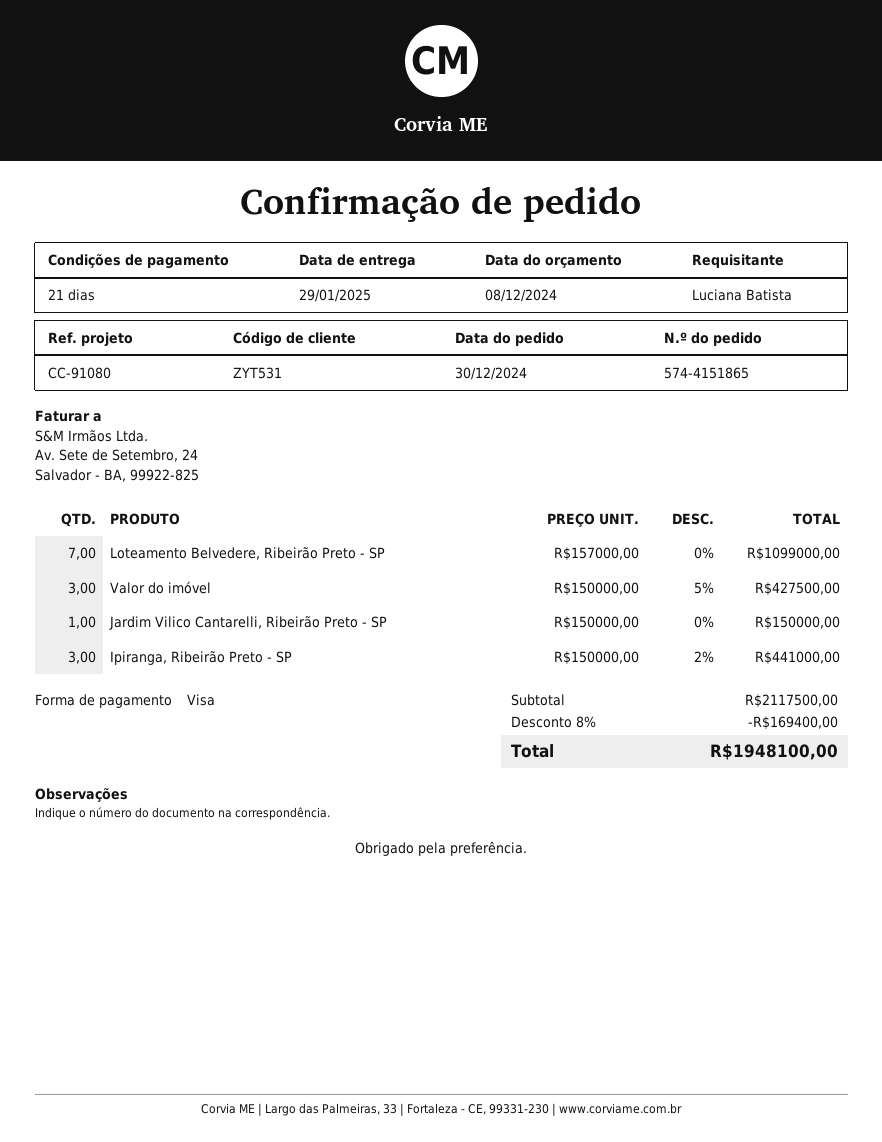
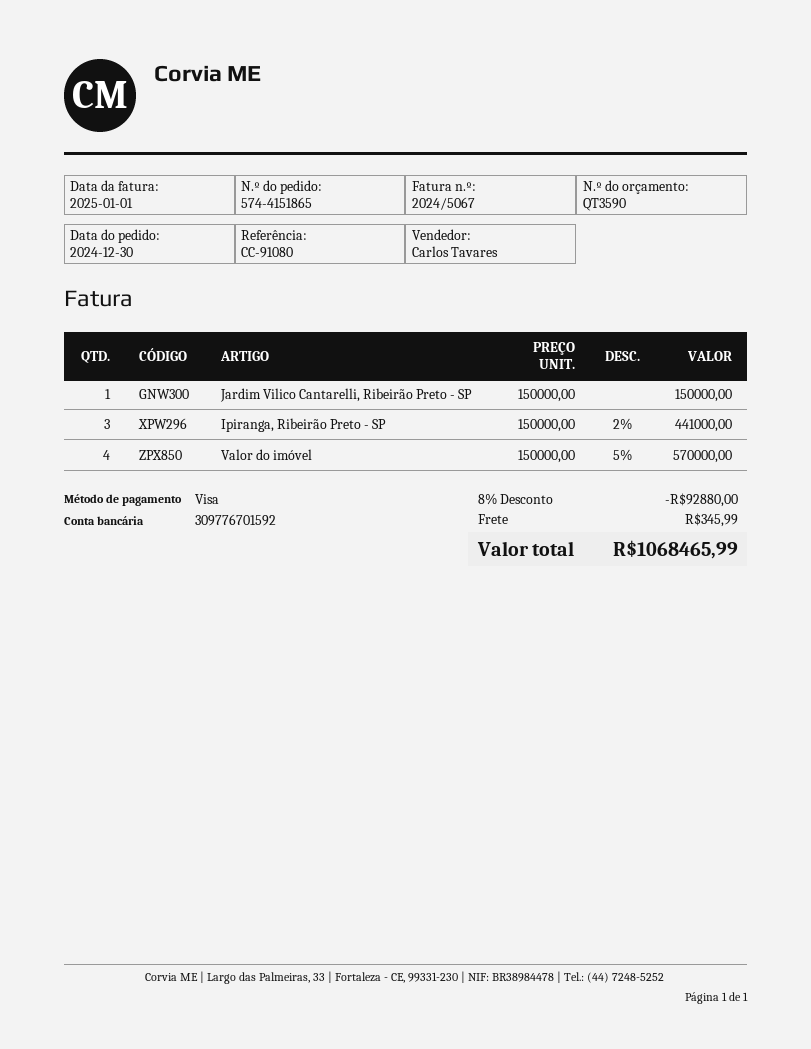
Loteamento Belvedere, Ribeirão Preto - SP: 7 x 157000.00 = 1099000.00 -> none
Valor do imóvel: 3 x 150000.00 - 5% = 427500.00 -> 4 x 150000.00 - 5% = 570000.00
discount: 8% = 169400.00 -> 8% = 92880.00
shipping: none -> 345.99
total: 1948100.00 -> 1068465.99

